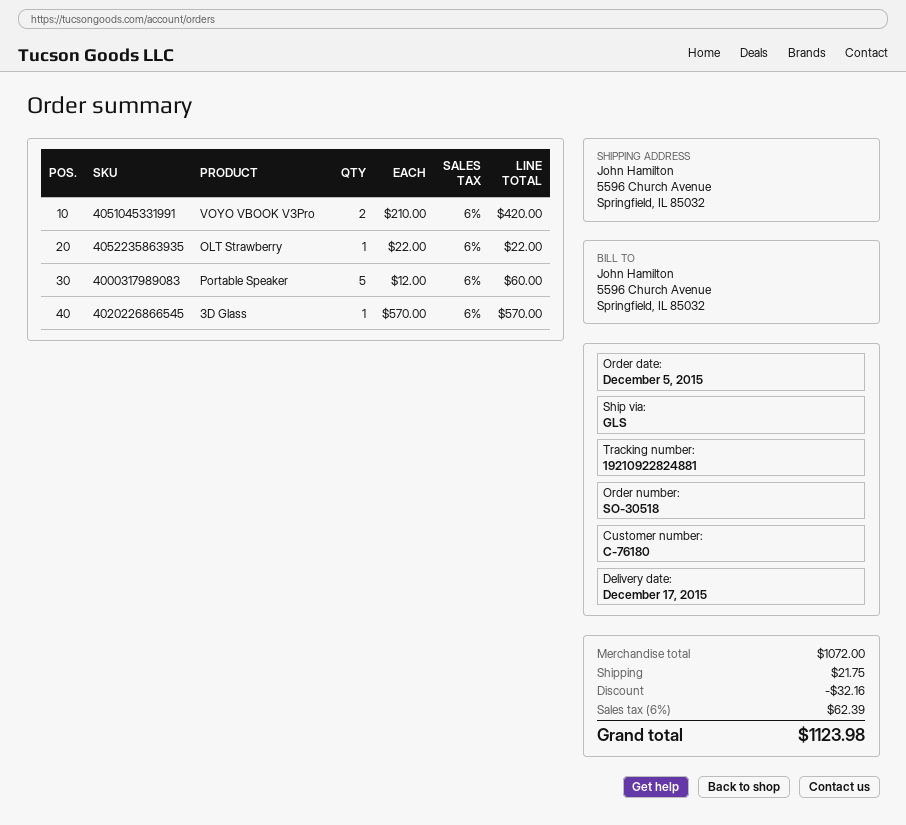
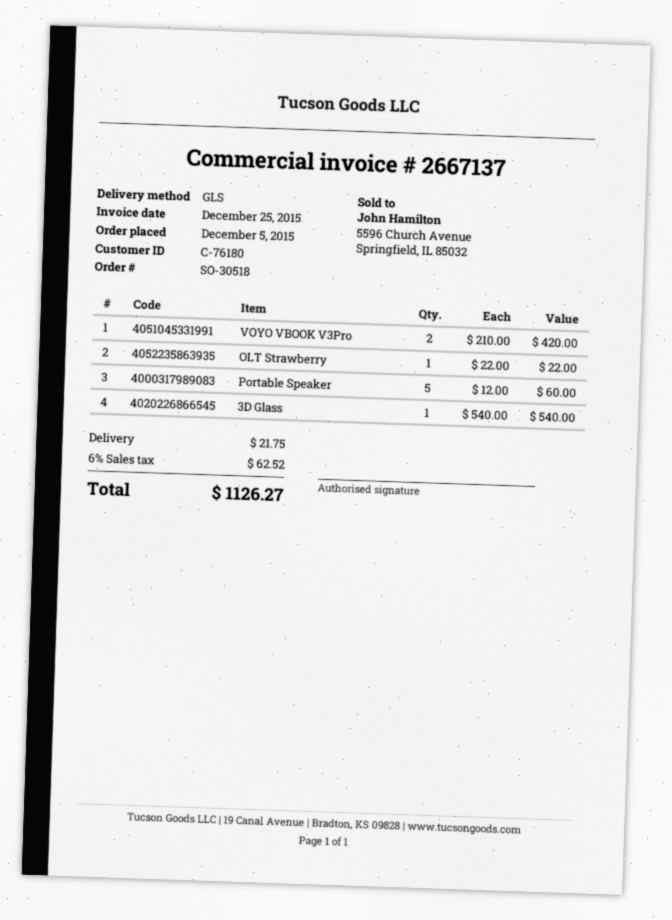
3D Glass: 1 x 570.00 = 570.00 -> 1 x 540.00 = 540.00
discount: 32.16 -> none
tax: 6% = 62.39 -> 6% = 62.52
total: 1123.98 -> 1126.27

